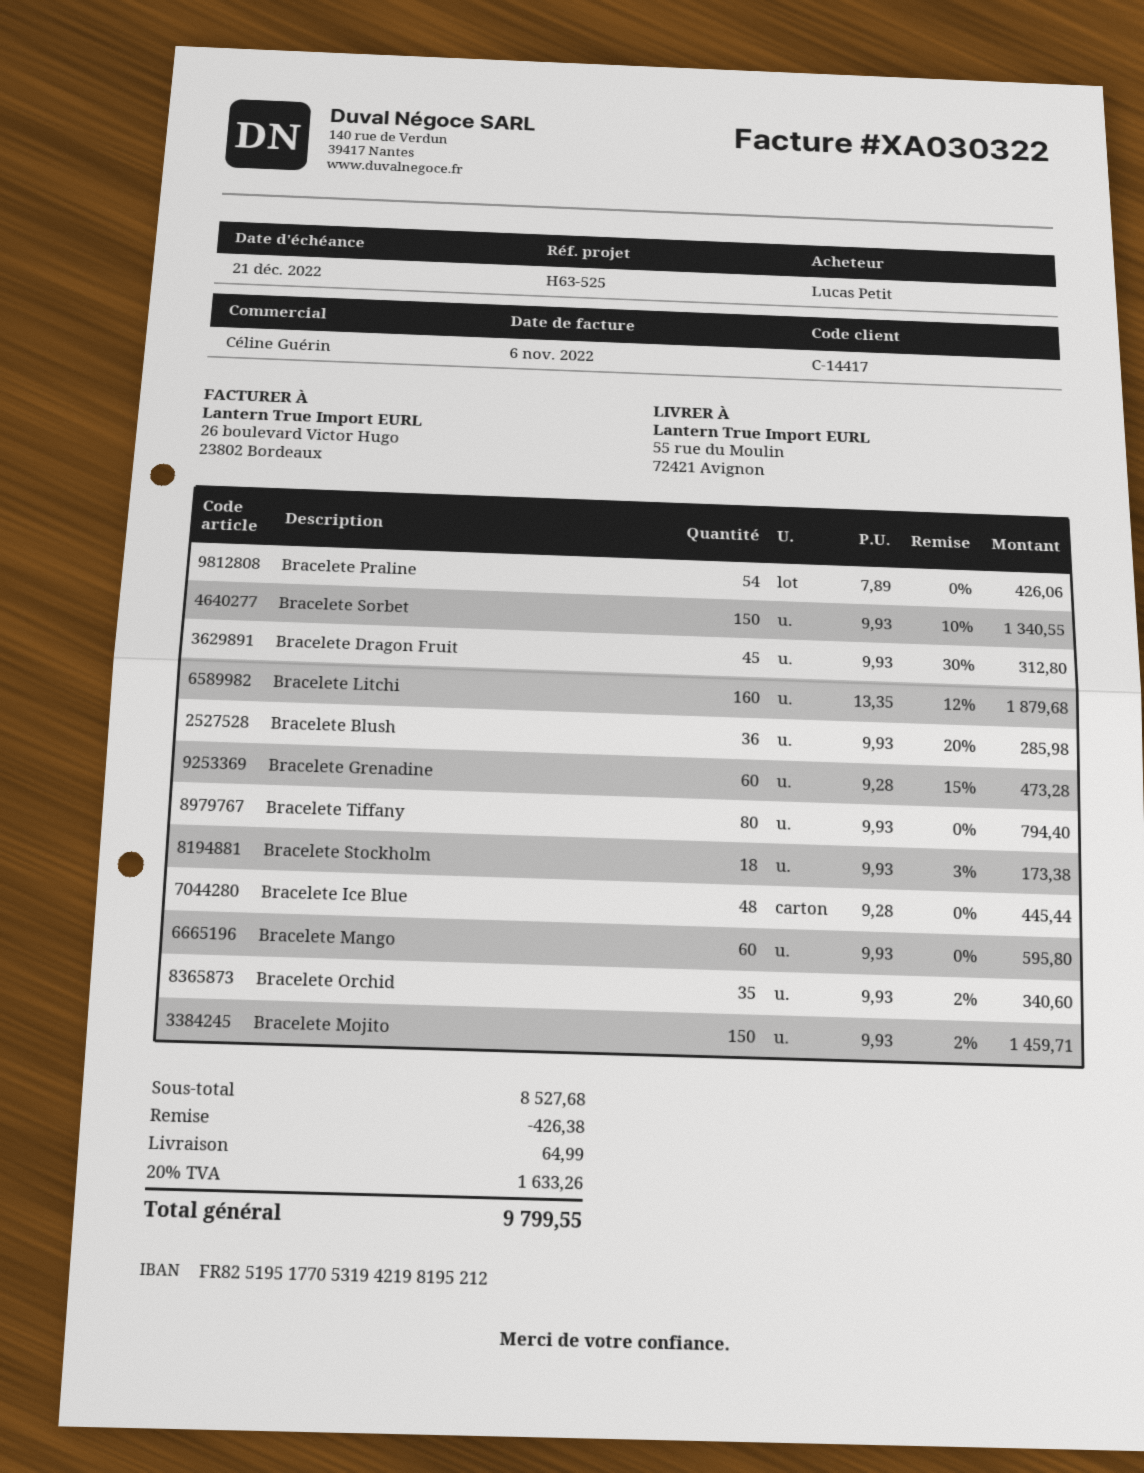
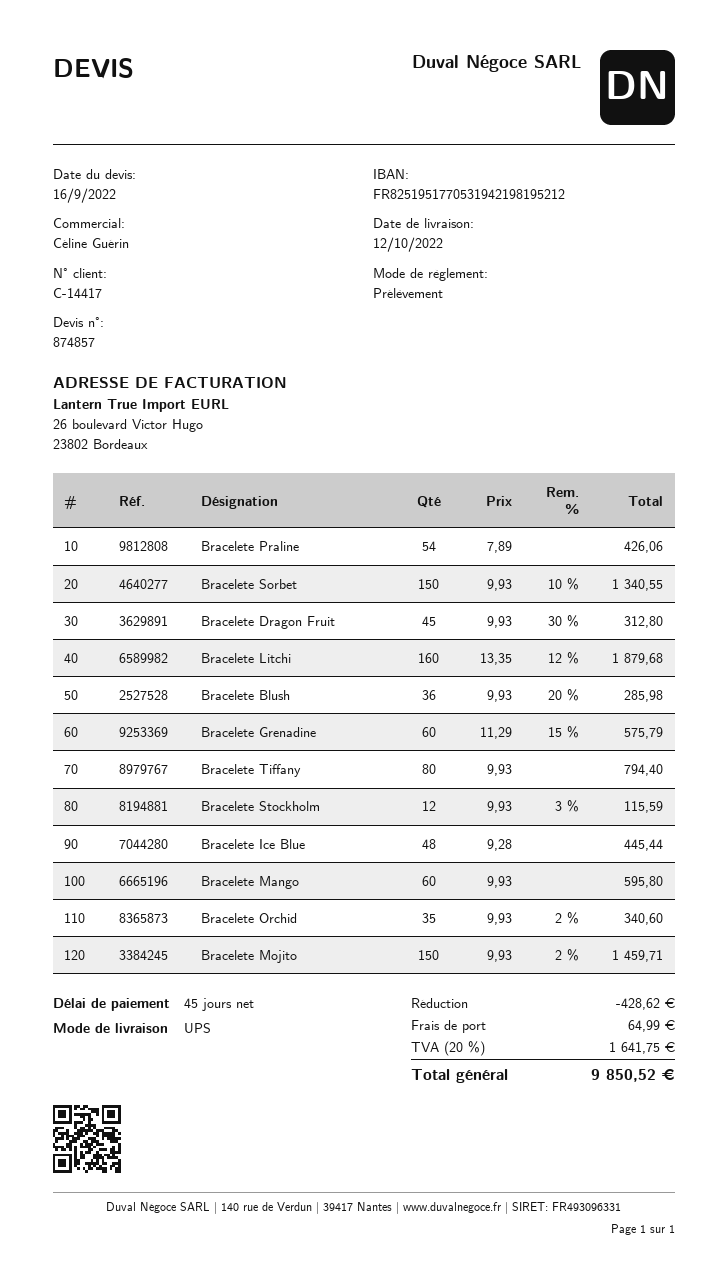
Bracelete Grenadine: 60 x 9.28 - 15% = 473.28 -> 60 x 11.29 - 15% = 575.79
Bracelete Stockholm: 18 x 9.93 - 3% = 173.38 -> 12 x 9.93 - 3% = 115.59
discount: 426.38 -> 428.62
tax: 20% = 1633.26 -> 20% = 1641.75
total: 9799.55 -> 9850.52

